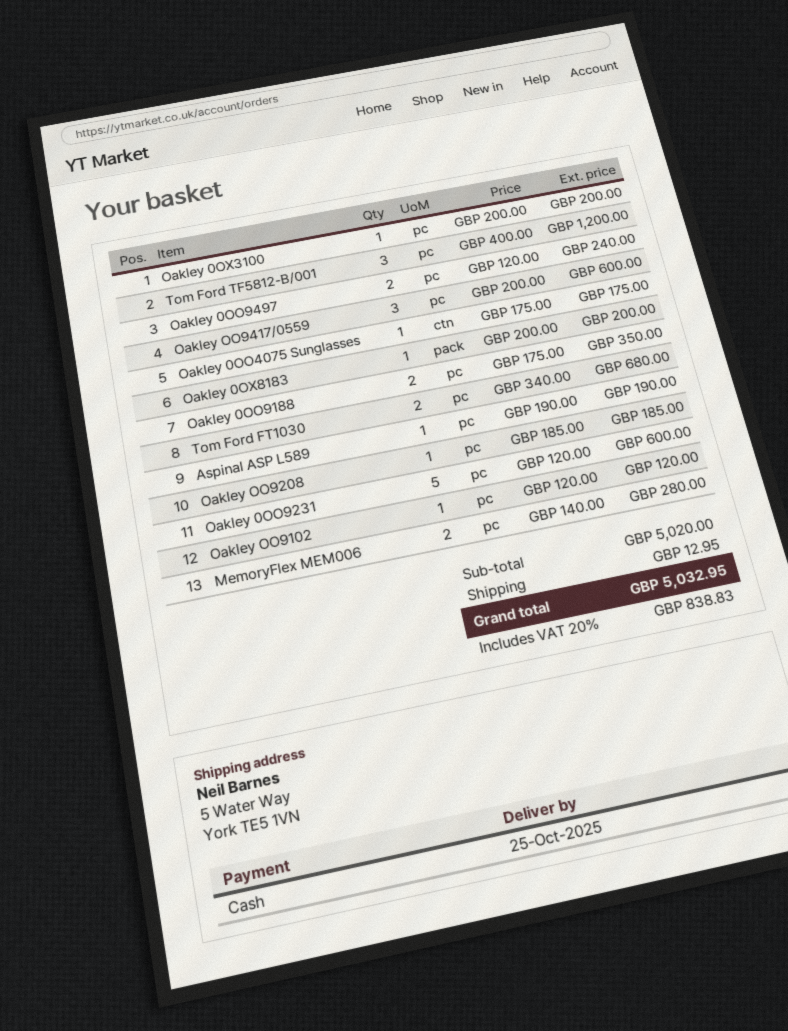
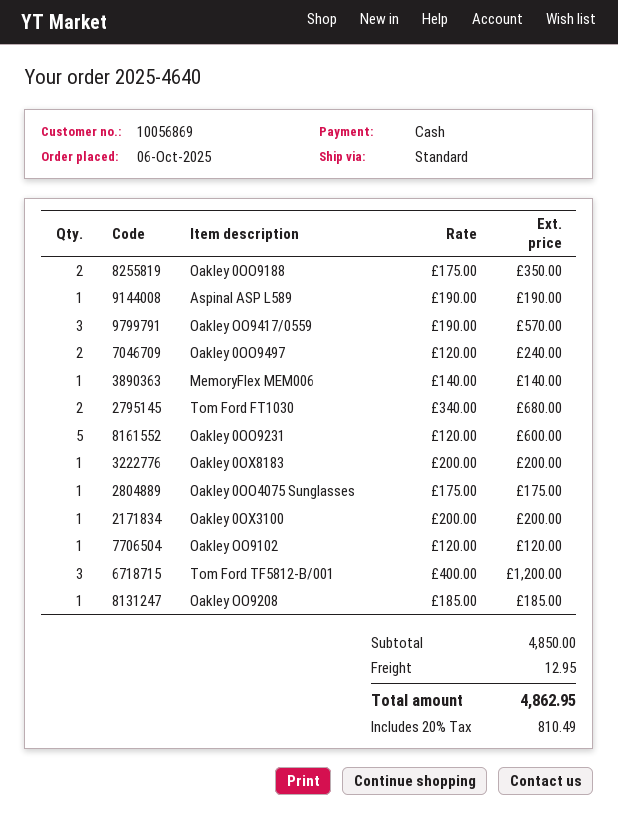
Oakley OO9417/0559: 3 x 200.00 = 600.00 -> 3 x 190.00 = 570.00
MemoryFlex MEM006: 2 x 140.00 = 280.00 -> 1 x 140.00 = 140.00
subtotal: 5020.00 -> 4850.00
tax: 20% = 838.83 -> 20% = 810.49
total: 5032.95 -> 4862.95

